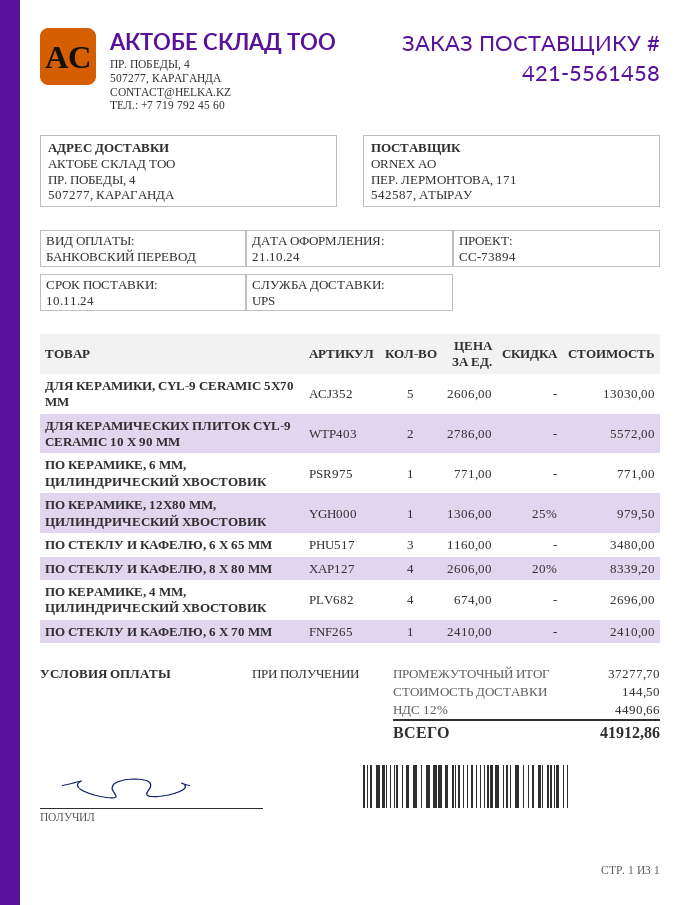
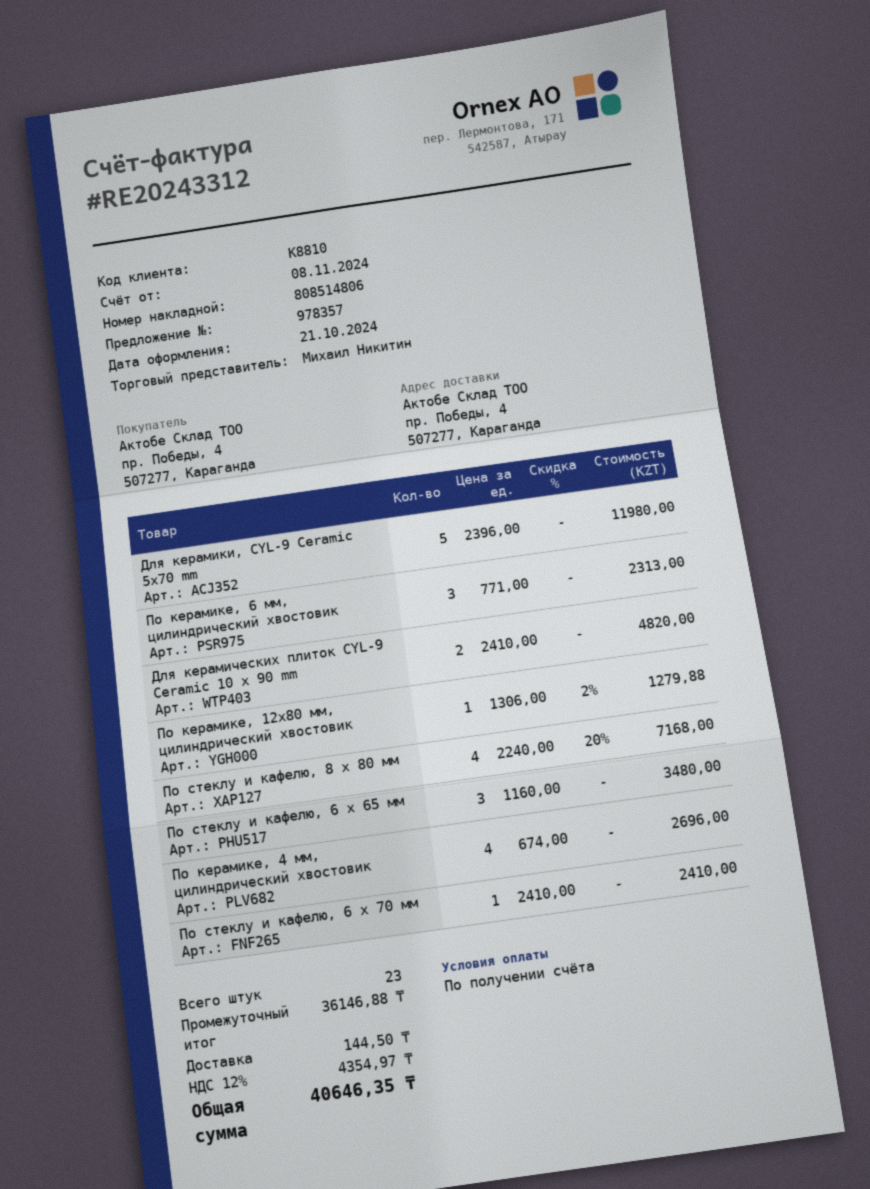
ДЛЯ КЕРАМИКИ, CYL-9 CERAMIC 5X70 MM: 5 x 2606.00 = 13030.00 -> 5 x 2396.00 = 11980.00
ДЛЯ КЕРАМИЧЕСКИХ ПЛИТОК CYL-9 CERAMIC 10 X 90 MM: 2 x 2786.00 = 5572.00 -> 2 x 2410.00 = 4820.00
ПО КЕРАМИКЕ, 6 ММ, ЦИЛИНДРИЧЕСКИЙ ХВОСТОВИК: 1 x 771.00 = 771.00 -> 3 x 771.00 = 2313.00
ПО КЕРАМИКЕ, 12Х80 ММ, ЦИЛИНДРИЧЕСКИЙ ХВОСТОВИК: 1 x 1306.00 - 25% = 979.50 -> 1 x 1306.00 - 2% = 1279.88
ПО СТЕКЛУ И КАФЕЛЮ, 8 Х 80 ММ: 4 x 2606.00 - 20% = 8339.20 -> 4 x 2240.00 - 20% = 7168.00
subtotal: 37277.70 -> 36146.88
tax: 12% = 4490.66 -> 12% = 4354.97
total: 41912.86 -> 40646.35

